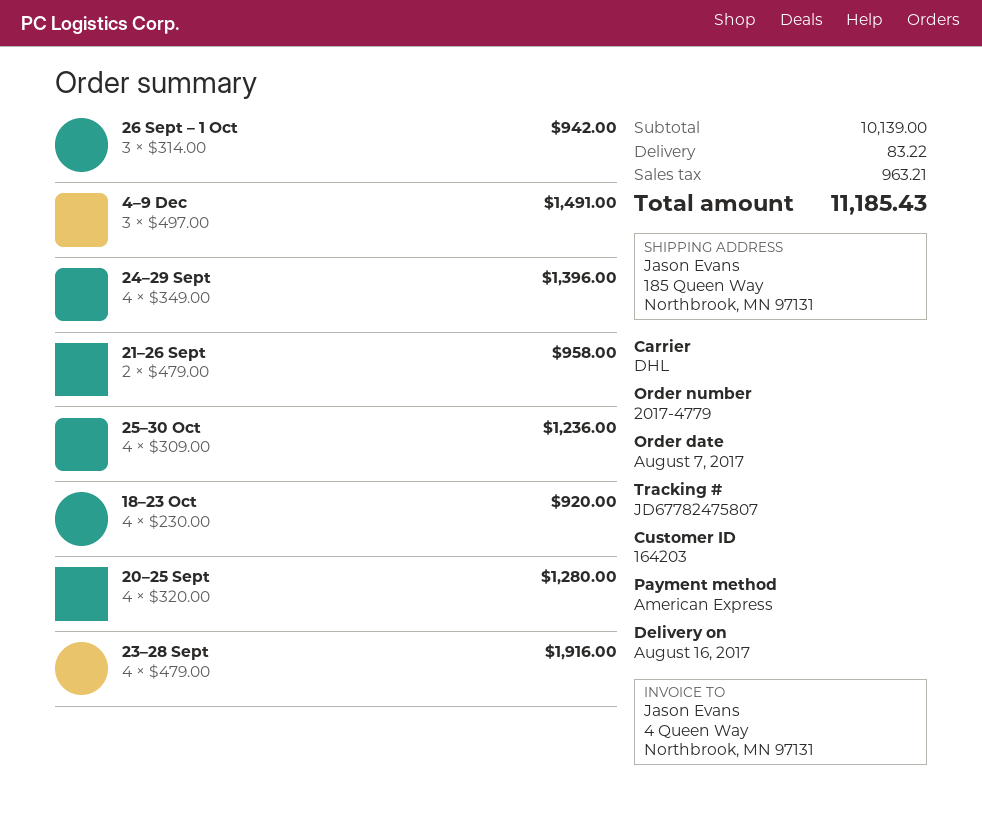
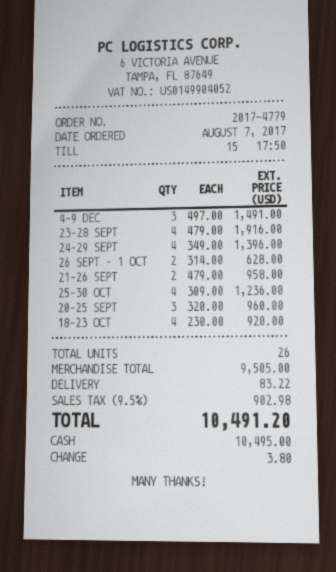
payment method: American Express -> cash
26 Sept – 1 Oct: 3 x 314.00 = 942.00 -> 2 x 314.00 = 628.00
20–25 Sept: 4 x 320.00 = 1280.00 -> 3 x 320.00 = 960.00
subtotal: 10139.00 -> 9505.00
tax: 963.21 -> 902.98
total: 11185.43 -> 10491.20

